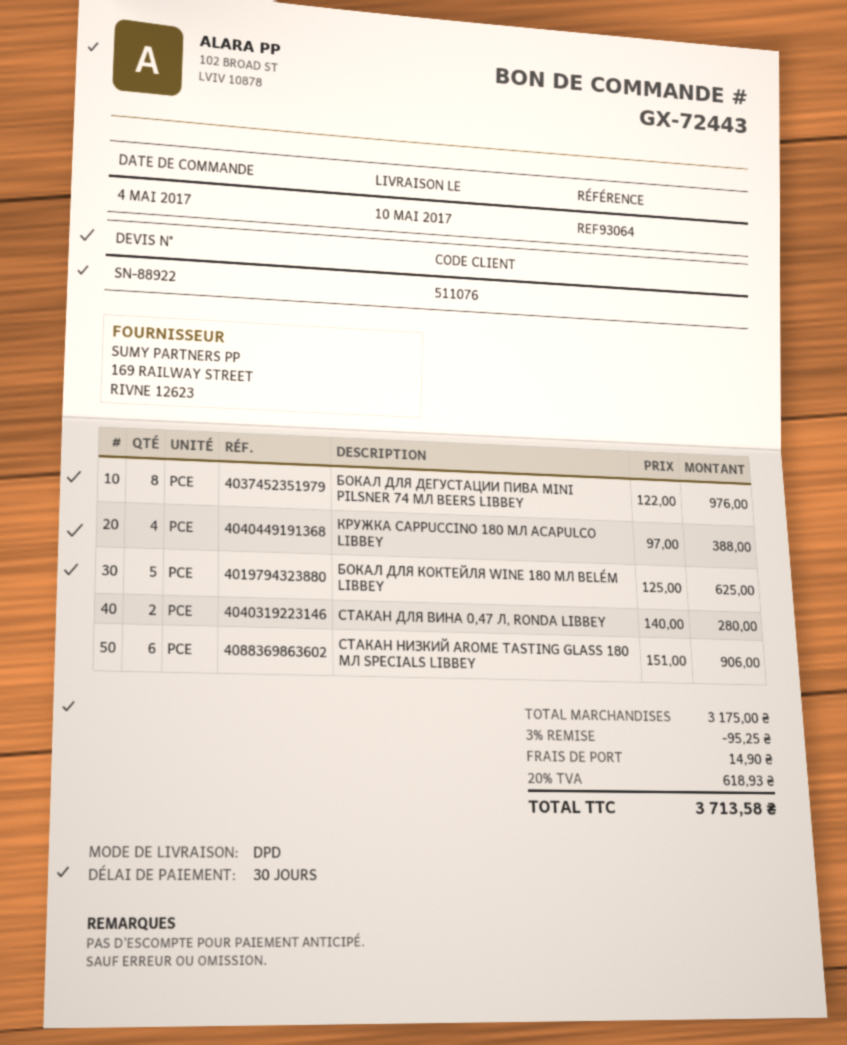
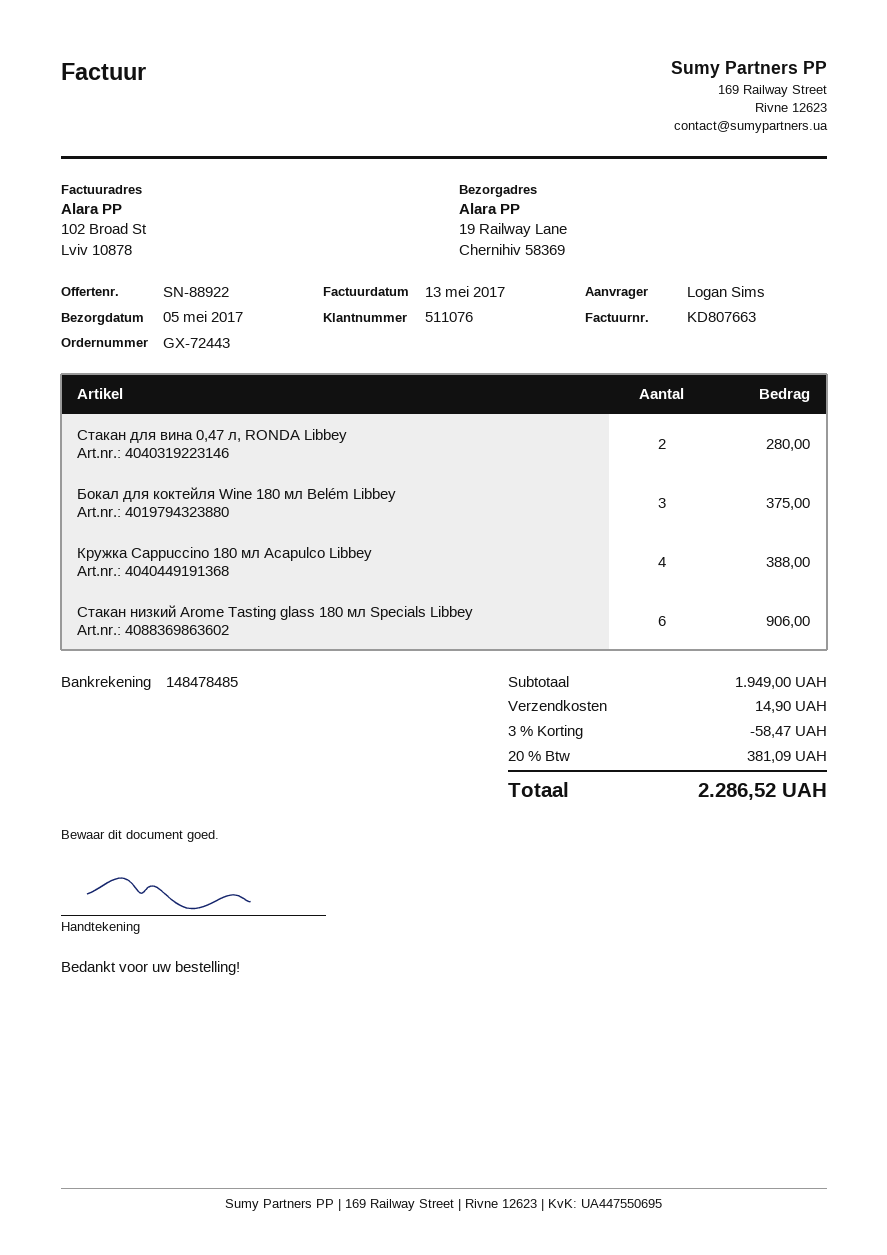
delivery date: 2017-05-10 -> 2017-05-05
БОКАЛ ДЛЯ ДЕГУСТАЦИИ ПИВА MINI PILSNER 74 МЛ BEERS LIBBEY: 8 for 976.00 -> none
БОКАЛ ДЛЯ КОКТЕЙЛЯ WINE 180 МЛ BELÉM LIBBEY: 5 for 625.00 -> 3 for 375.00
subtotal: 3175.00 -> 1949.00
discount: 3% = 95.25 -> 3% = 58.47
tax: 20% = 618.93 -> 20% = 381.09
total: 3713.58 -> 2286.52

